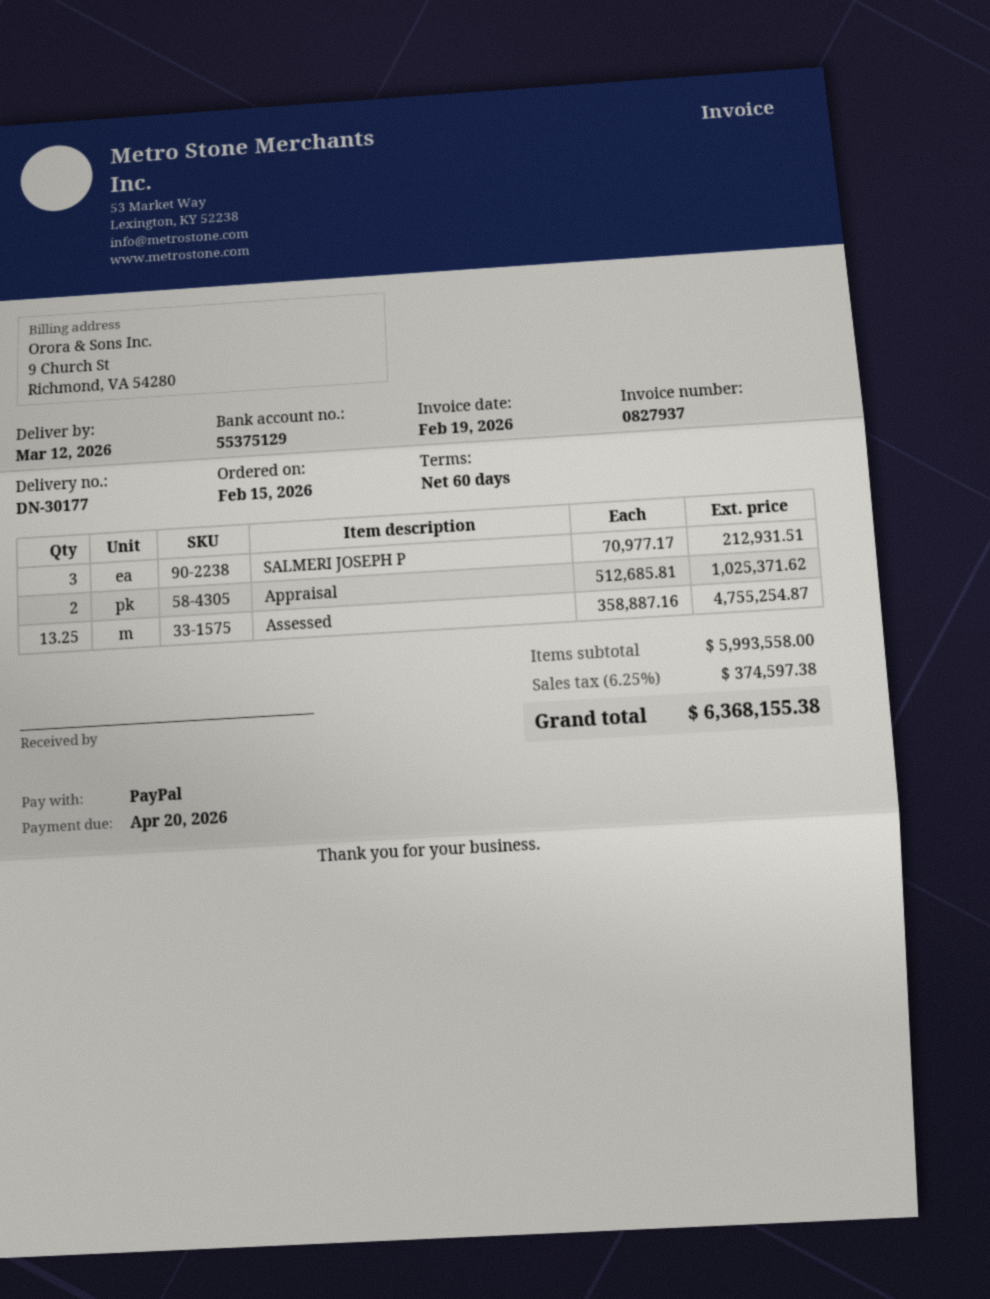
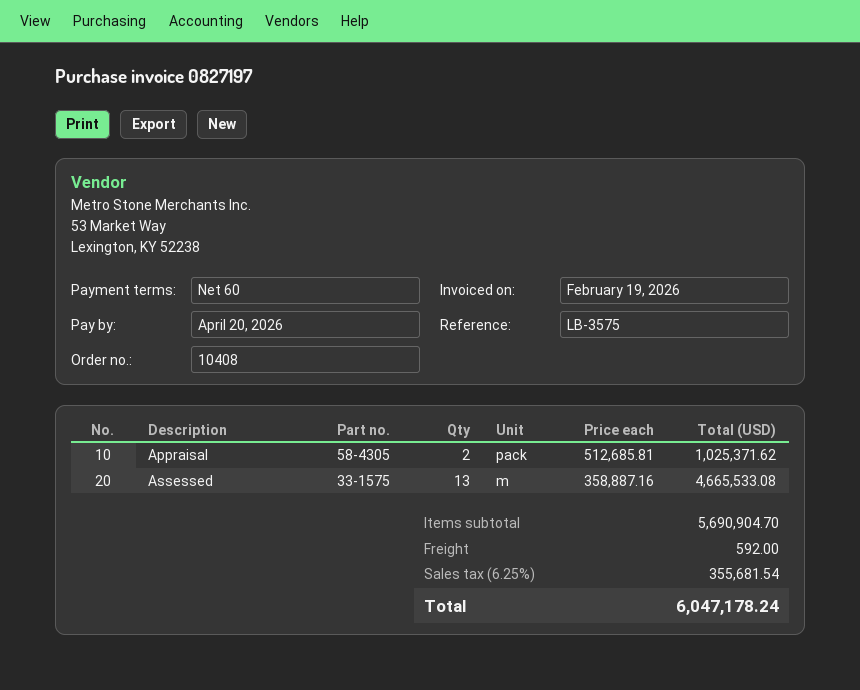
invoice number: 0827937 -> 0827197
SALMERI JOSEPH P: 3 x 70977.17 = 212931.51 -> none
Assessed: 13.25 x 358887.16 = 4755254.87 -> 13 x 358887.16 = 4665533.08
subtotal: 5993558.00 -> 5690904.70
shipping: none -> 592.00
tax: 6.25% = 374597.38 -> 6.25% = 355681.54
total: 6368155.38 -> 6047178.24

